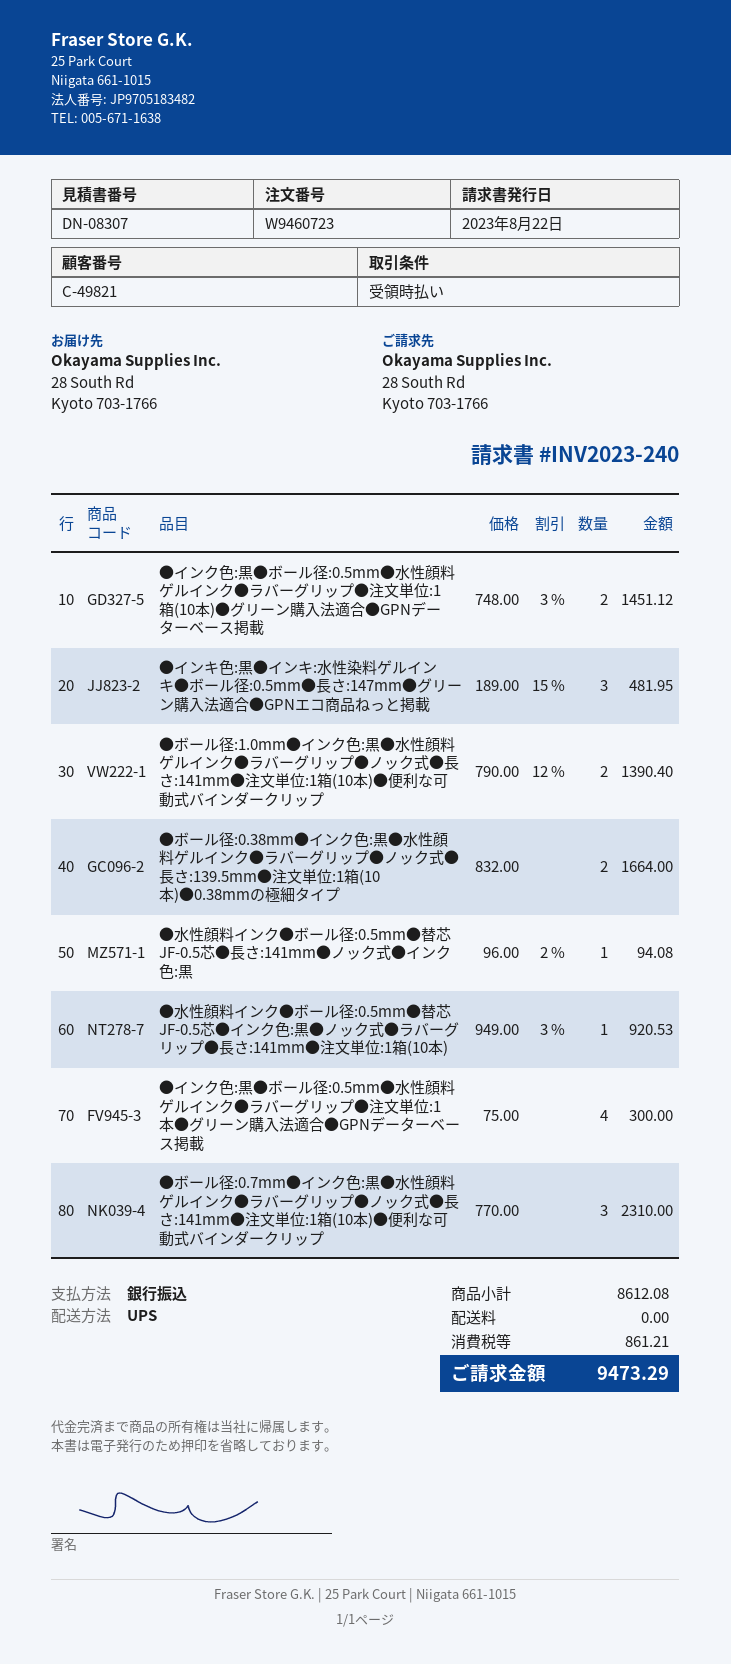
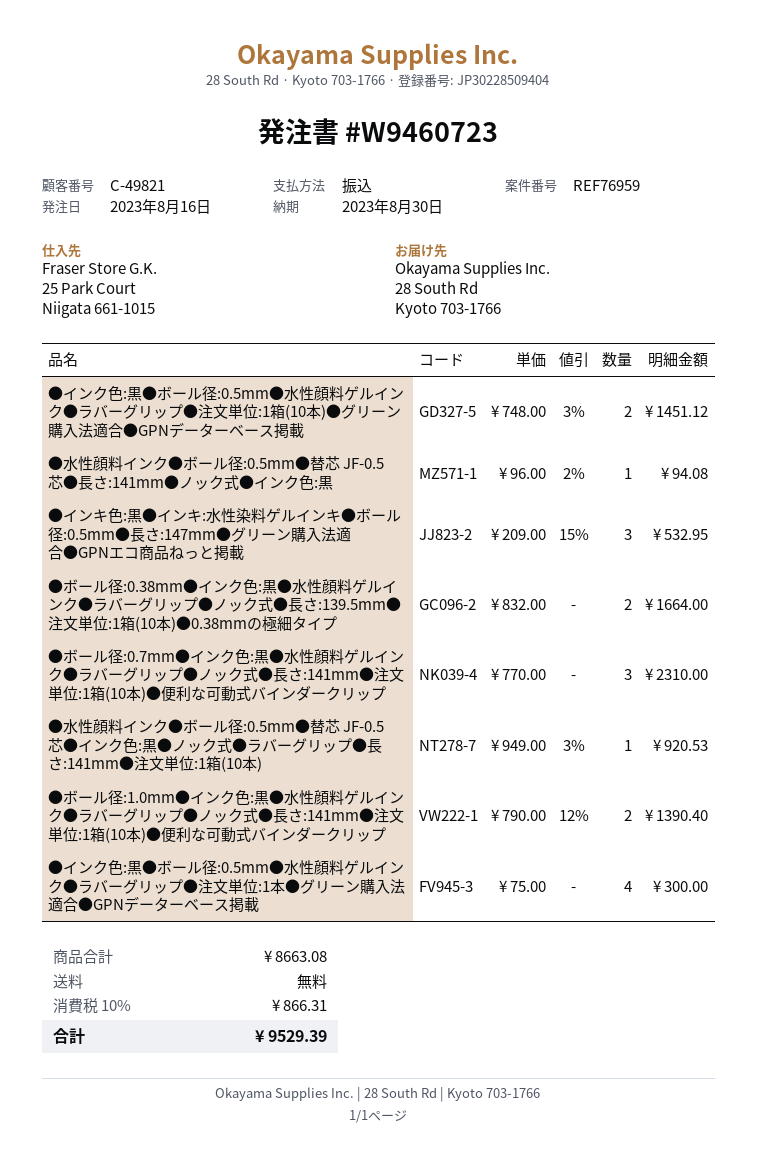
●インキ色:黒●インキ:水性染料ゲルインキ●ボール径:0.5mm●長さ:147mm●グリーン購入法適合●GPNエコ商品ねっと掲載: 3 x 189.00 - 15% = 481.95 -> 3 x 209.00 - 15% = 532.95
subtotal: 8612.08 -> 8663.08
tax: 861.21 -> 866.31
total: 9473.29 -> 9529.39

